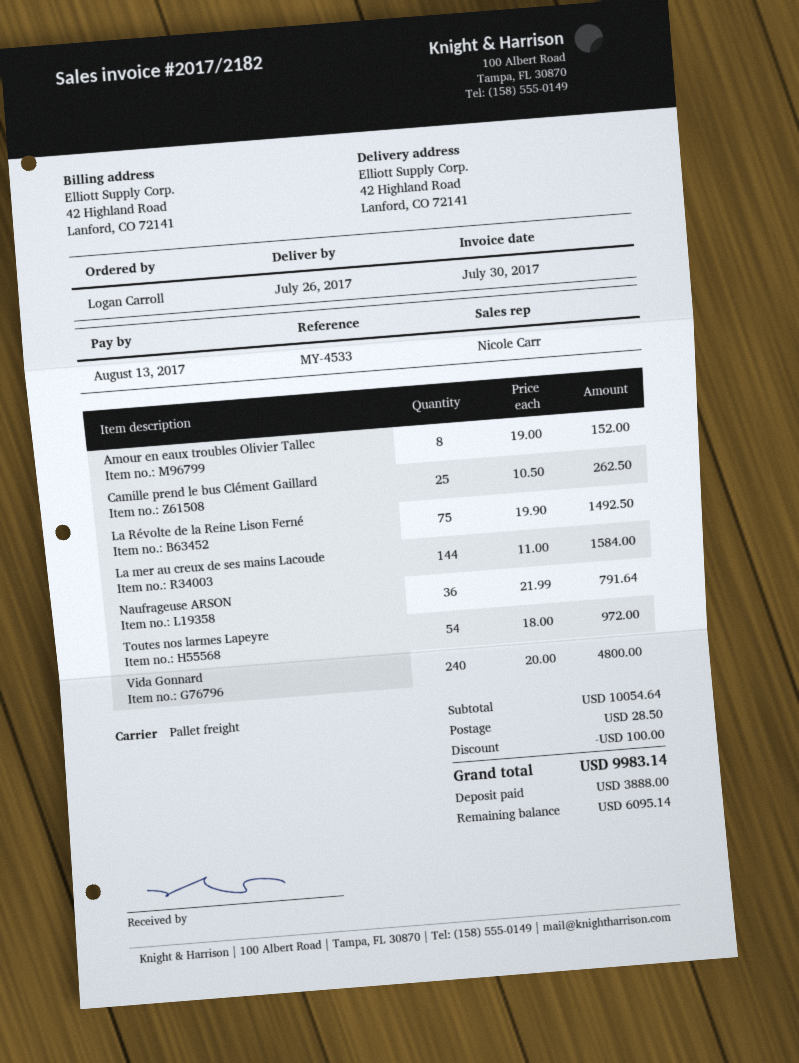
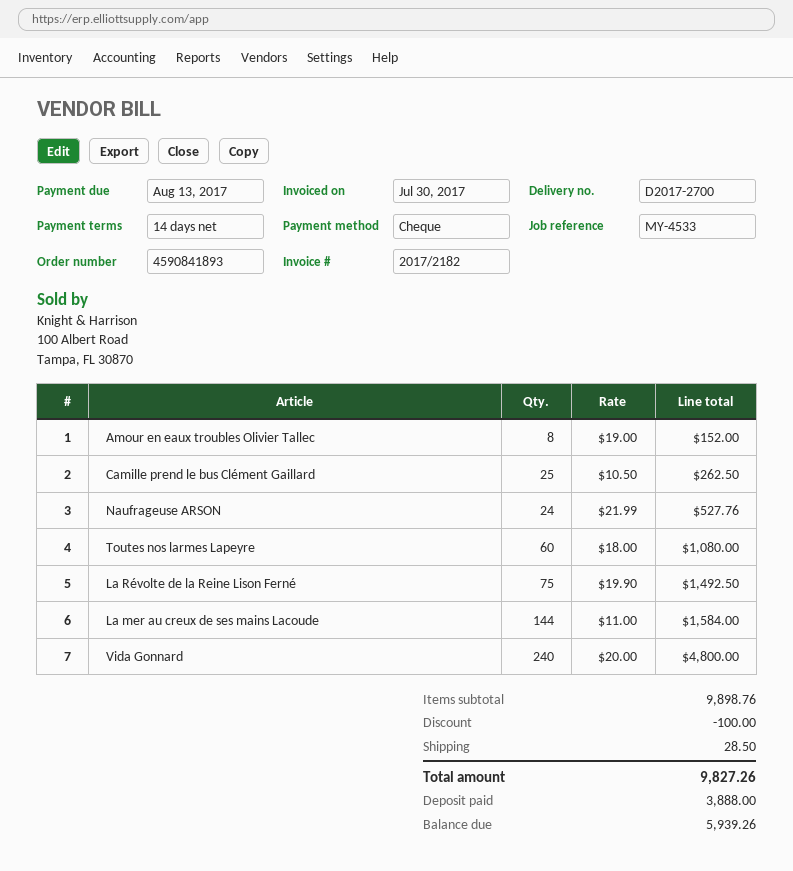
Naufrageuse ARSON: 36 x 21.99 = 791.64 -> 24 x 21.99 = 527.76
Toutes nos larmes Lapeyre: 54 x 18.00 = 972.00 -> 60 x 18.00 = 1080.00
subtotal: 10054.64 -> 9898.76
total: 9983.14 -> 9827.26
balance: 6095.14 -> 5939.26

